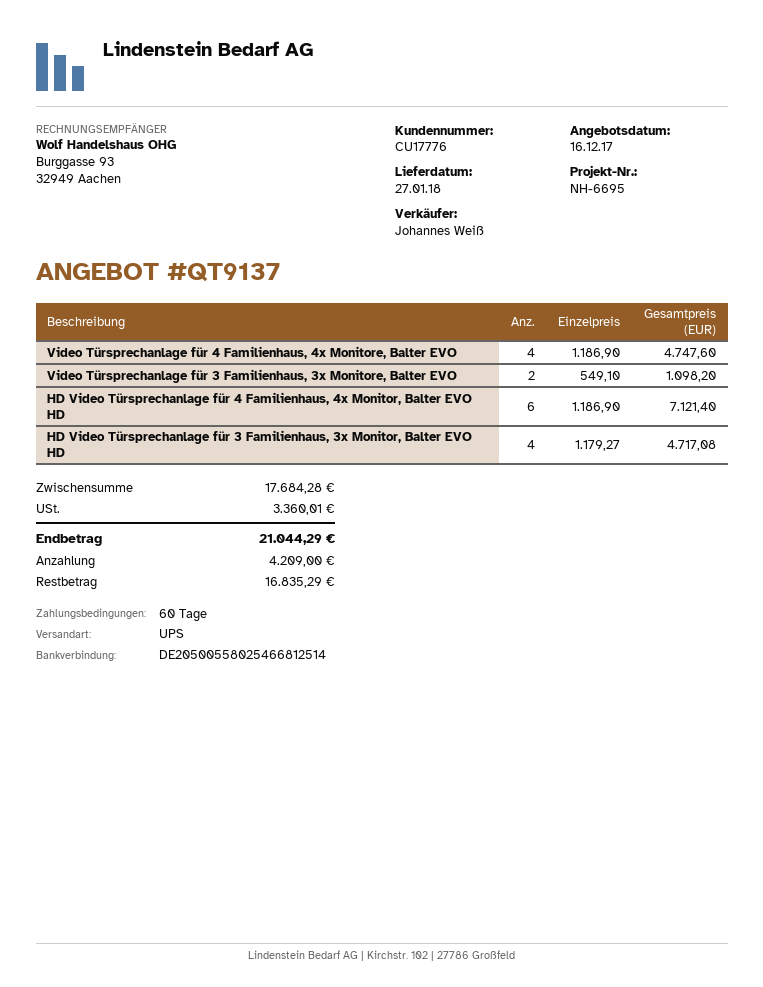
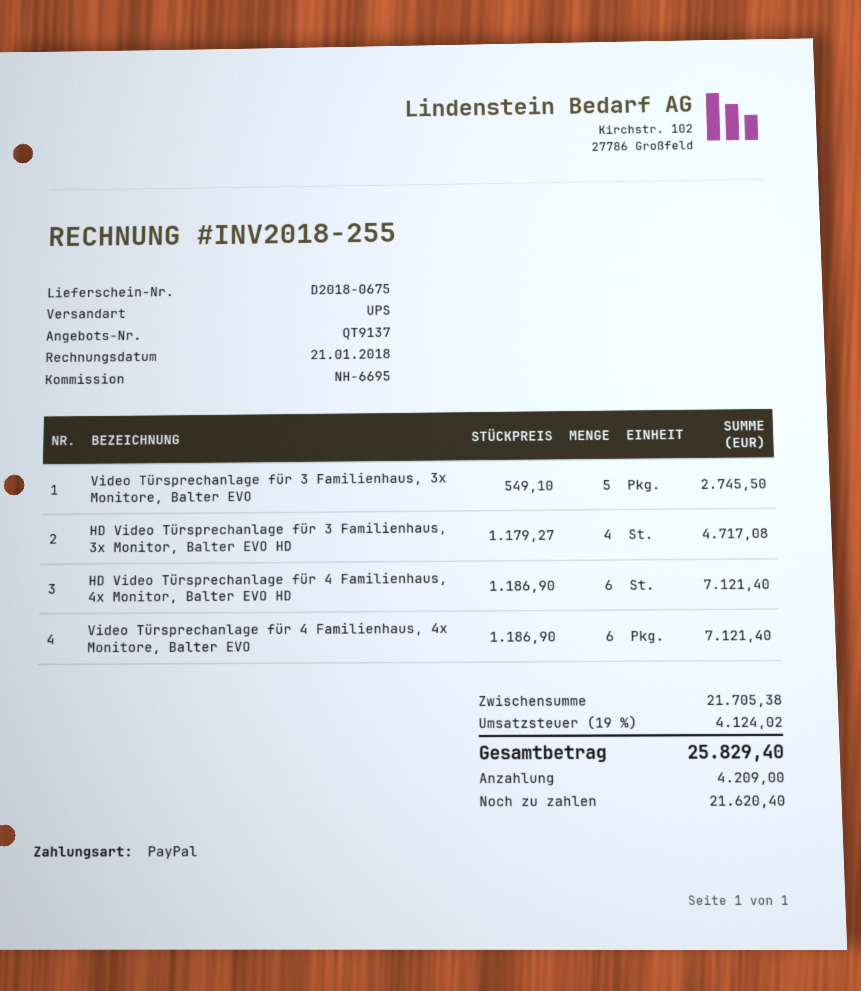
Video Türsprechanlage für 4 Familienhaus, 4x Monitore, Balter EVO: 4 x 1186.90 = 4747.60 -> 6 x 1186.90 = 7121.40
Video Türsprechanlage für 3 Familienhaus, 3x Monitore, Balter EVO: 2 x 549.10 = 1098.20 -> 5 x 549.10 = 2745.50
subtotal: 17684.28 -> 21705.38
tax: 3360.01 -> 4124.02
total: 21044.29 -> 25829.40
balance: 16835.29 -> 21620.40

